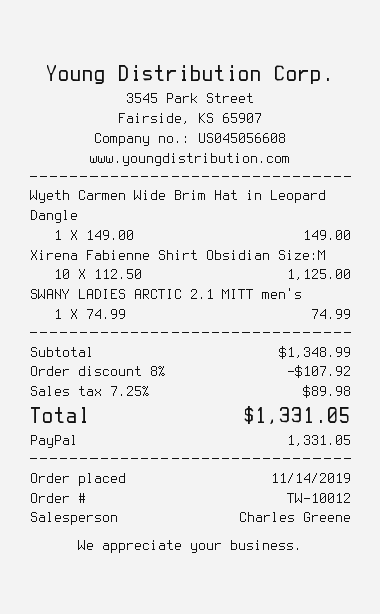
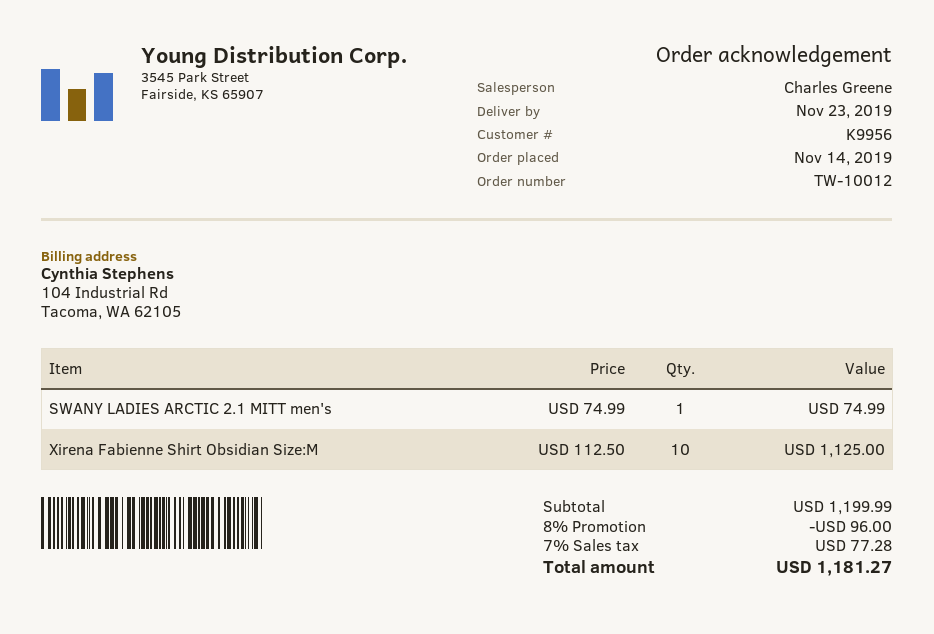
Wyeth Carmen Wide Brim Hat in Leopard Dangle: 1 x 149.00 = 149.00 -> none
subtotal: 1348.99 -> 1199.99
discount: 8% = 107.92 -> 8% = 96.00
tax: 7.25% = 89.98 -> 7% = 77.28
total: 1331.05 -> 1181.27

